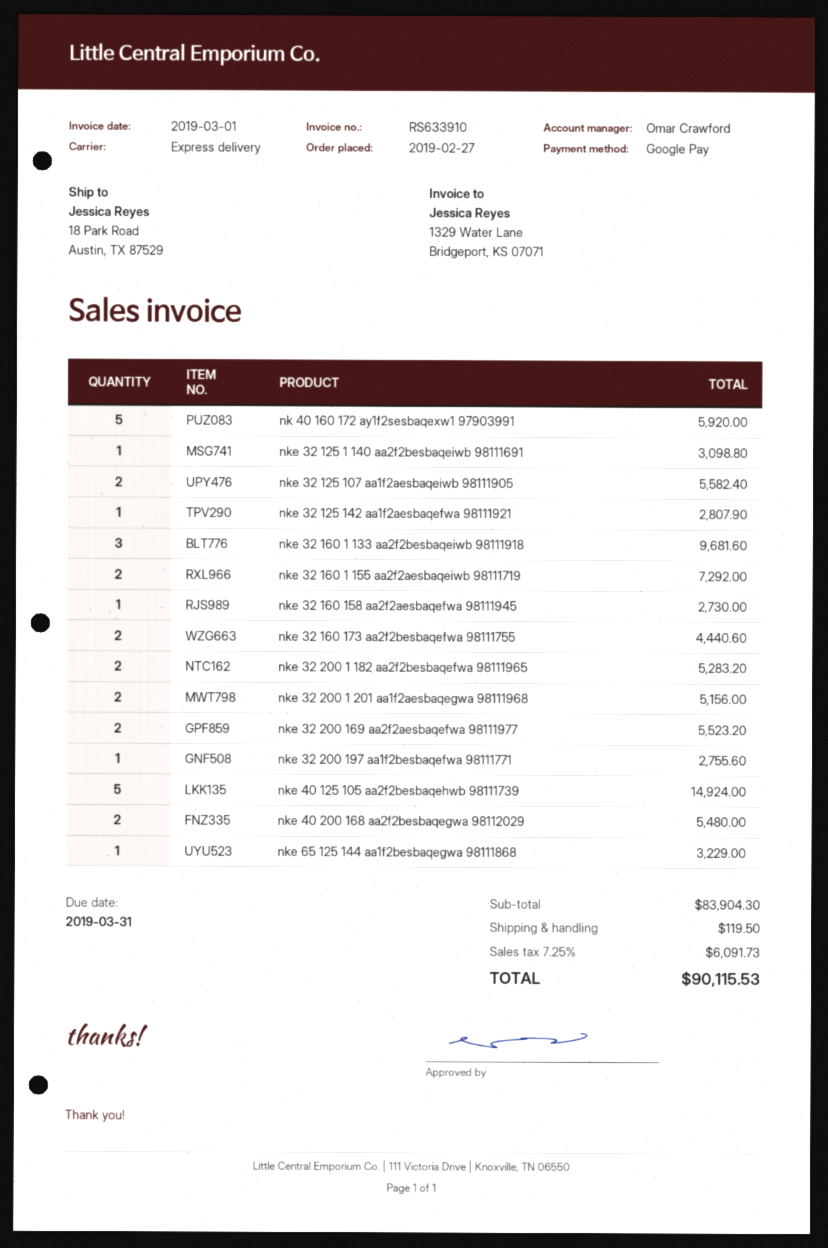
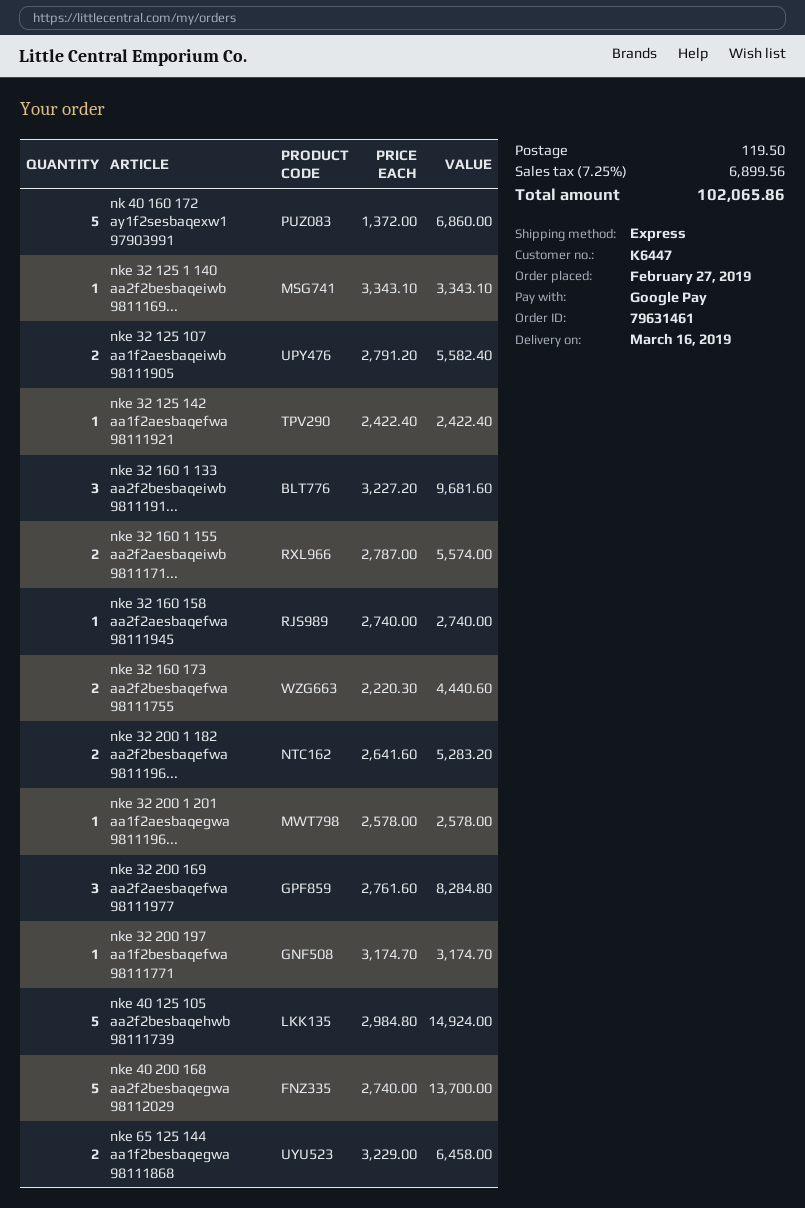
nk 40 160 172 ay1f2sesbaqexw1 97903991: 5 for 5920.00 -> 5 for 6860.00
nke 32 125 1 140 aa2f2besbaqeiwb 98111691: 1 for 3098.80 -> 1 for 3343.10
nke 32 125 142 aa1f2aesbaqefwa 98111921: 1 for 2807.90 -> 1 for 2422.40
nke 32 160 1 155 aa2f2aesbaqeiwb 98111719: 2 for 7292.00 -> 2 for 5574.00
nke 32 160 158 aa2f2aesbaqefwa 98111945: 1 for 2730.00 -> 1 for 2740.00
nke 32 200 1 201 aa1f2aesbaqegwa 98111968: 2 for 5156.00 -> 1 for 2578.00
nke 32 200 169 aa2f2aesbaqefwa 98111977: 2 for 5523.20 -> 3 for 8284.80
nke 32 200 197 aa1f2besbaqefwa 98111771: 1 for 2755.60 -> 1 for 3174.70
nke 40 200 168 aa2f2besbaqegwa 98112029: 2 for 5480.00 -> 5 for 13700.00
nke 65 125 144 aa1f2besbaqegwa 98111868: 1 for 3229.00 -> 2 for 6458.00
tax: 7.25% = 6091.73 -> 7.25% = 6899.56
total: 90115.53 -> 102065.86

